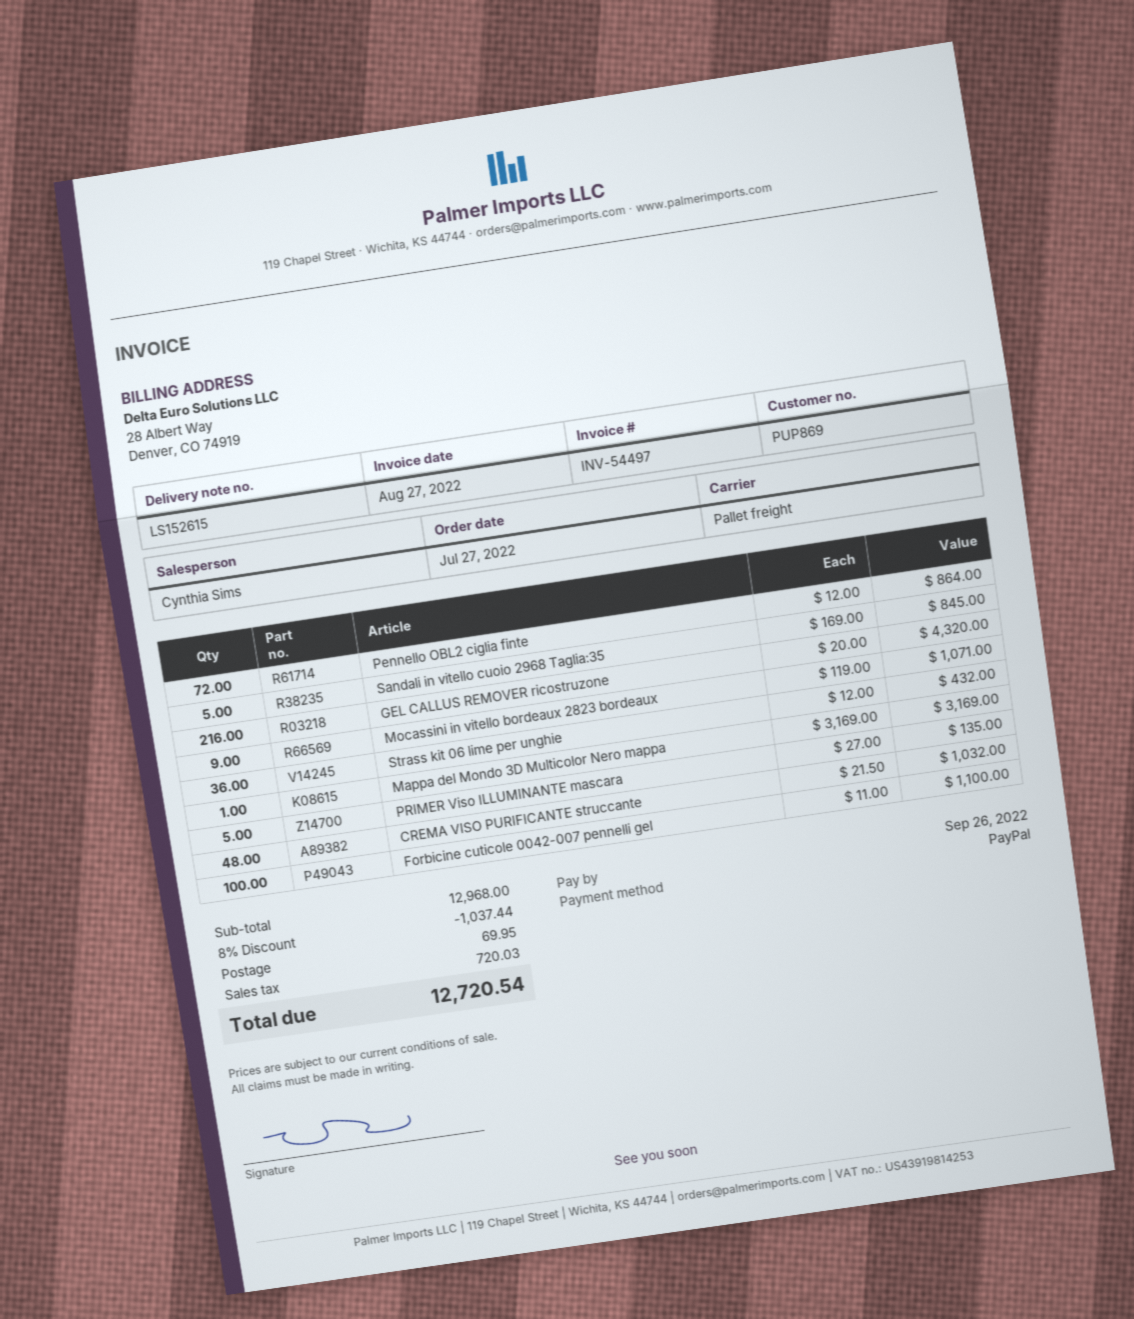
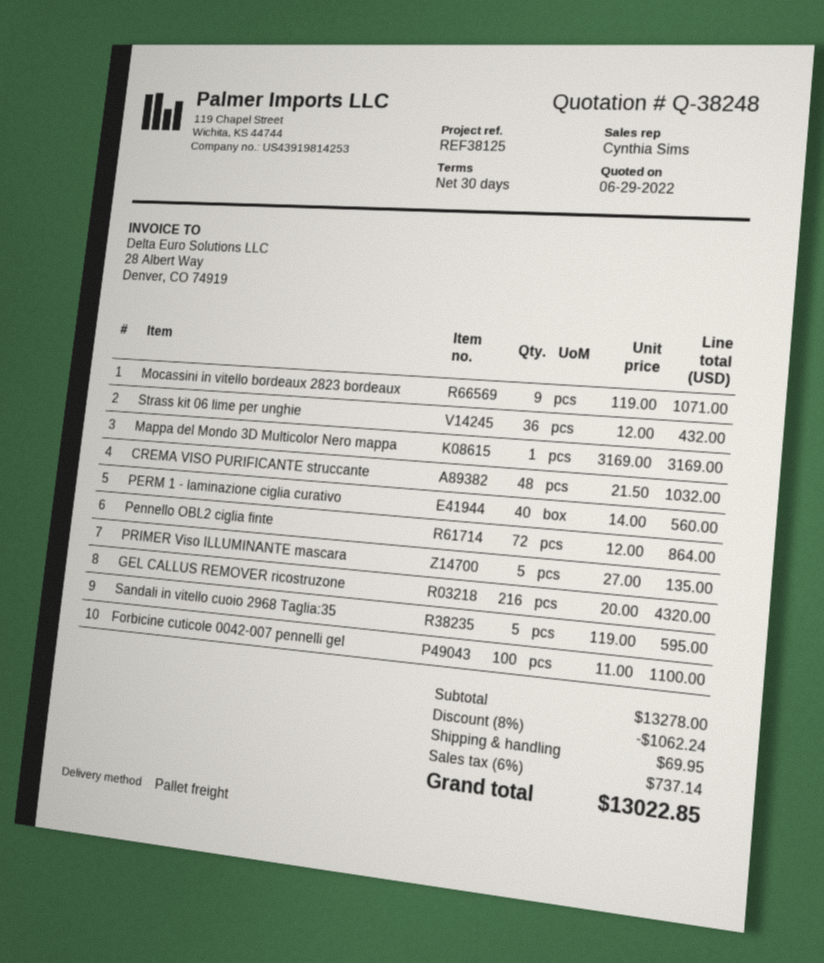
Sandali in vitello cuoio 2968 Taglia:35: 5 x 169.00 = 845.00 -> 5 x 119.00 = 595.00
PERM 1 - laminazione ciglia curativo: none -> 40 x 14.00 = 560.00
subtotal: 12968.00 -> 13278.00
discount: 8% = 1037.44 -> 8% = 1062.24
tax: 720.03 -> 737.14
total: 12720.54 -> 13022.85

